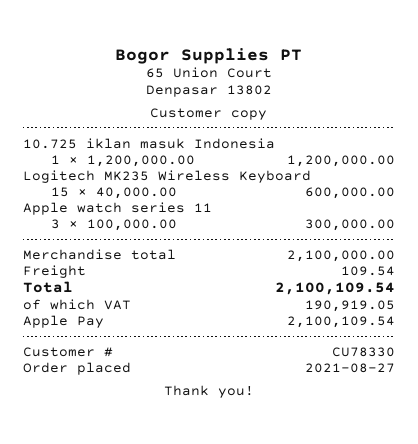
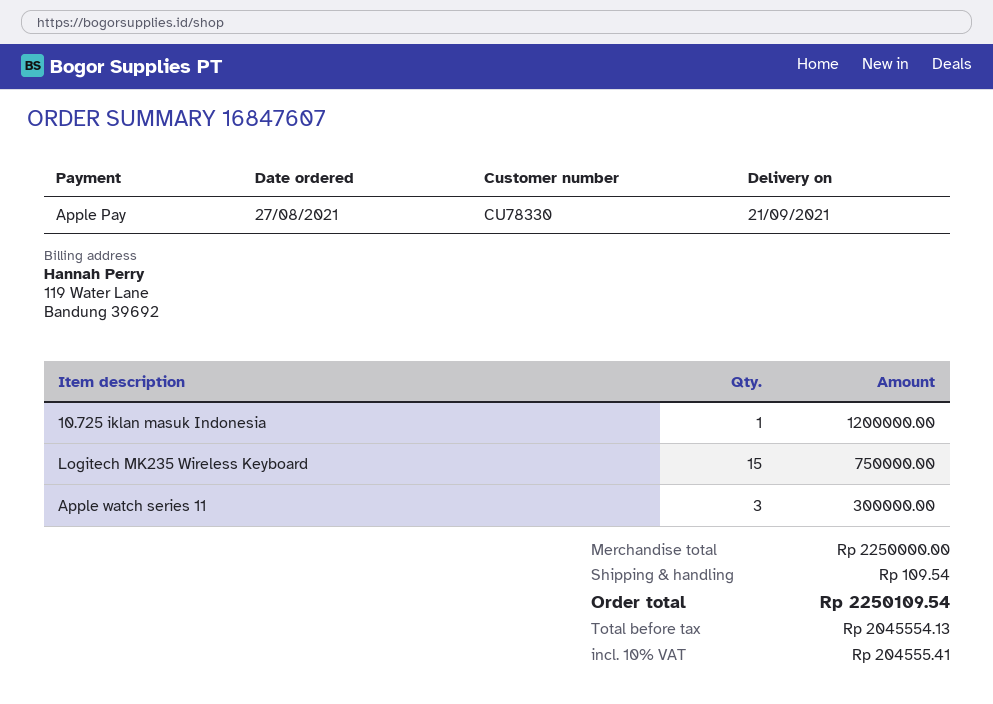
Logitech MK235 Wireless Keyboard: 15 for 600000.00 -> 15 for 750000.00
subtotal: 2100000.00 -> 2250000.00
tax: 190919.05 -> 204555.41
total: 2100109.54 -> 2250109.54

